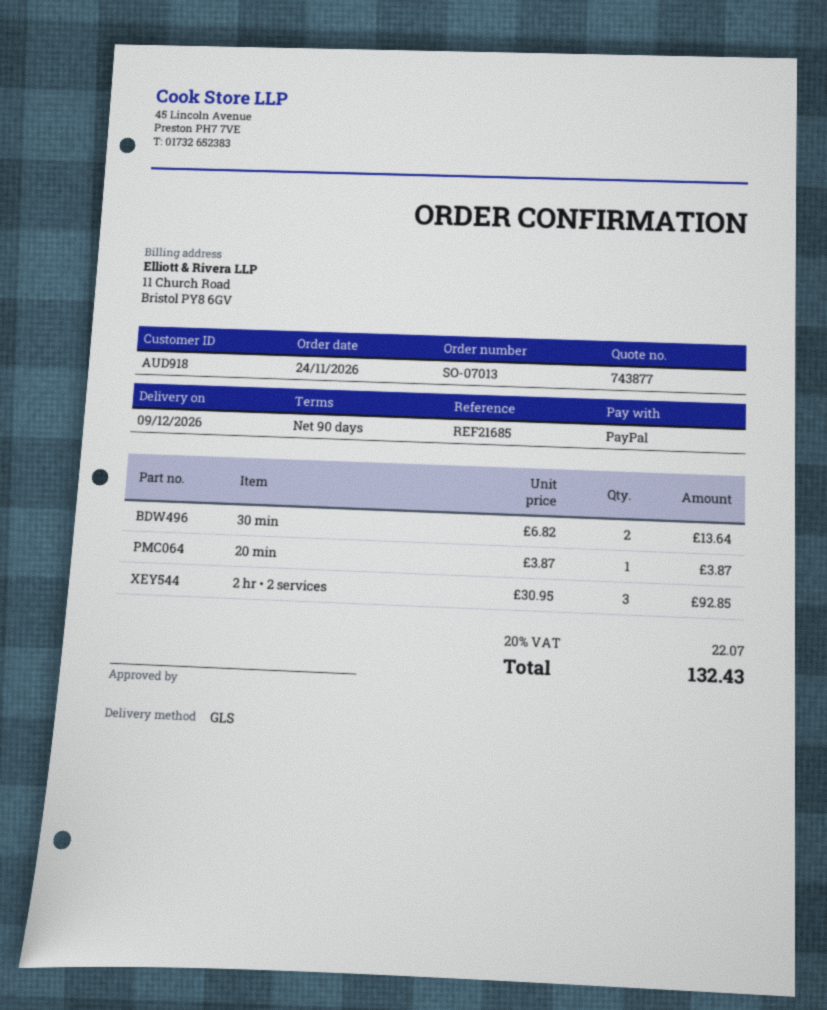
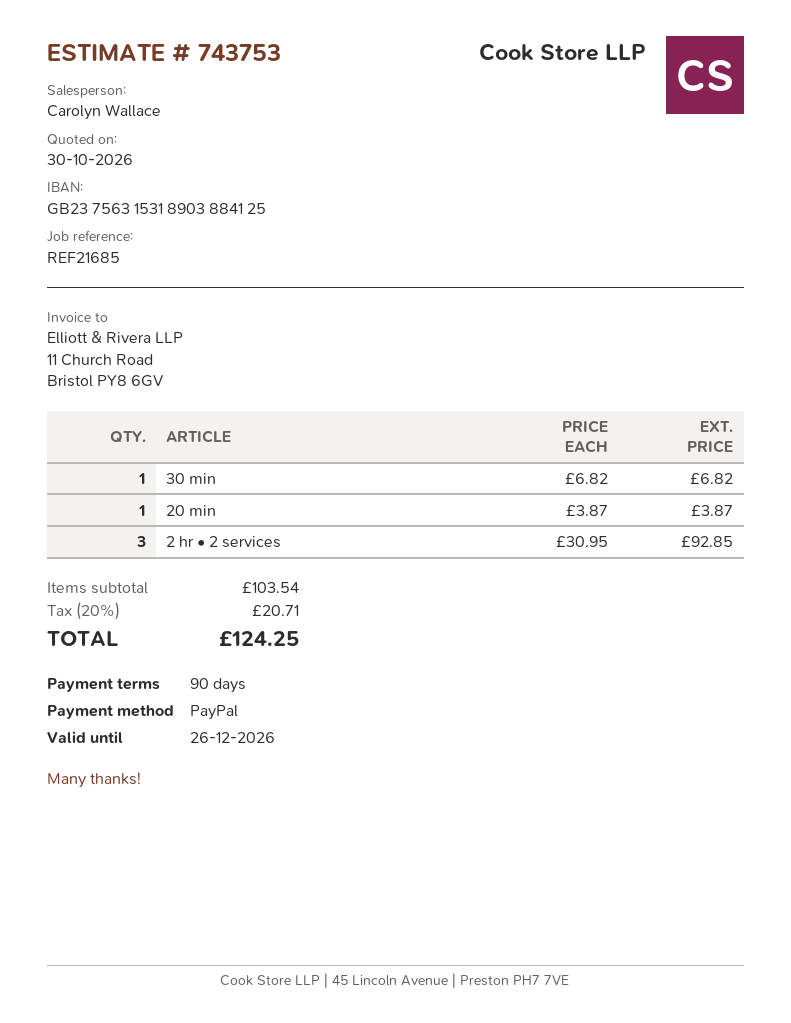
quote number: 743877 -> 743753
30 min: 2 x 6.82 = 13.64 -> 1 x 6.82 = 6.82
tax: 20% = 22.07 -> 20% = 20.71
total: 132.43 -> 124.25

